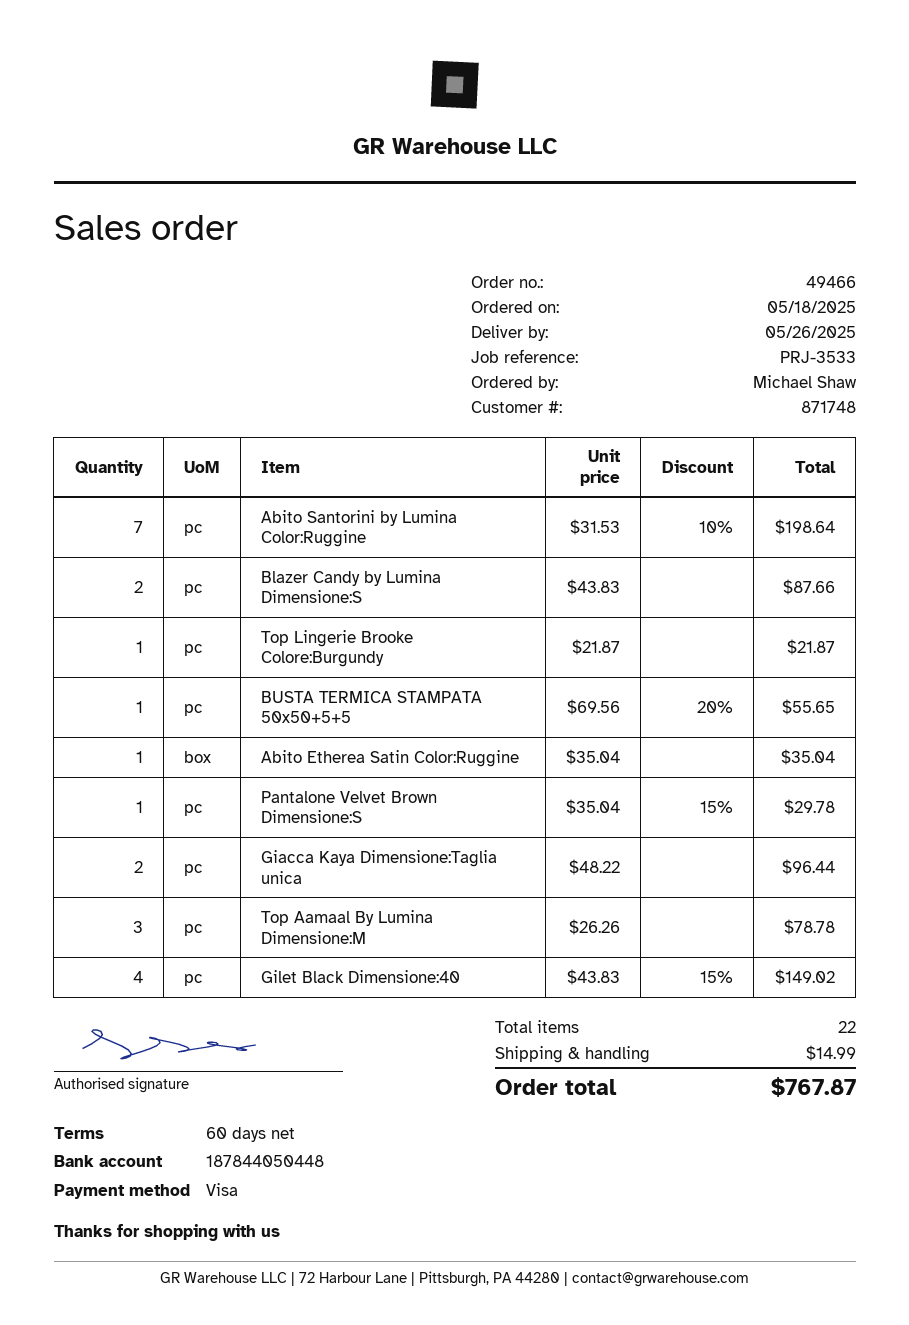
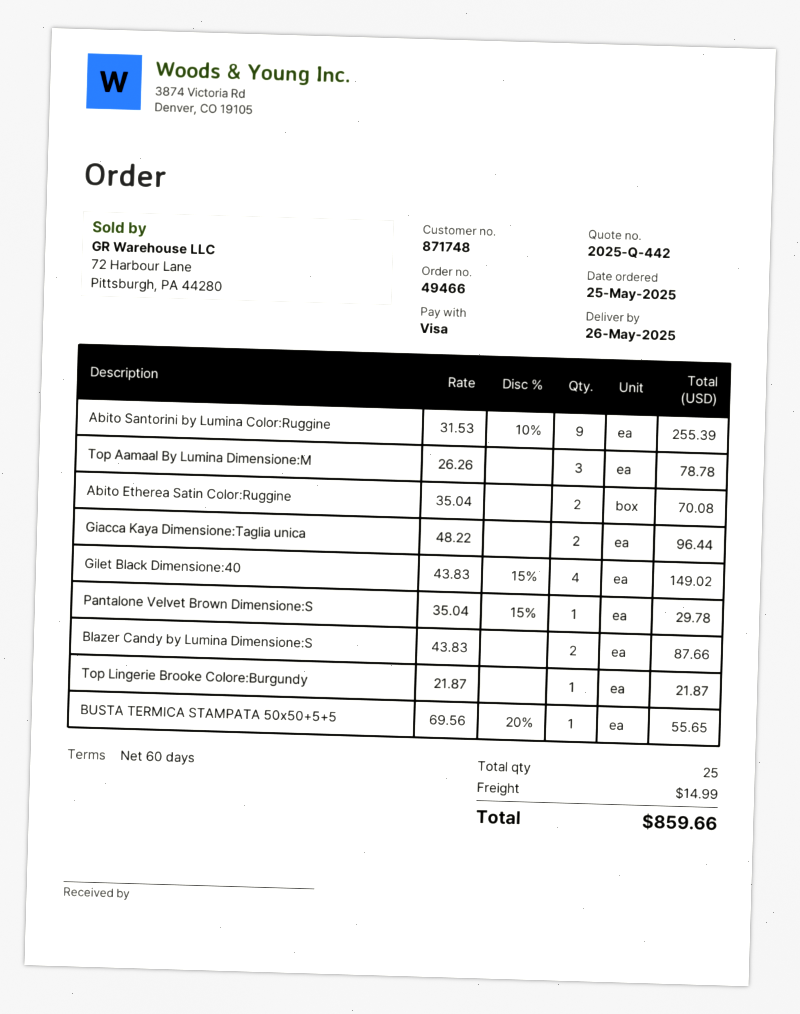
order date: 2025-05-18 -> 2025-05-25
Abito Santorini by Lumina Color:Ruggine: 7 x 31.53 - 10% = 198.64 -> 9 x 31.53 - 10% = 255.39
Abito Etherea Satin Color:Ruggine: 1 x 35.04 = 35.04 -> 2 x 35.04 = 70.08
total quantity: 22 -> 25
total: 767.87 -> 859.66

